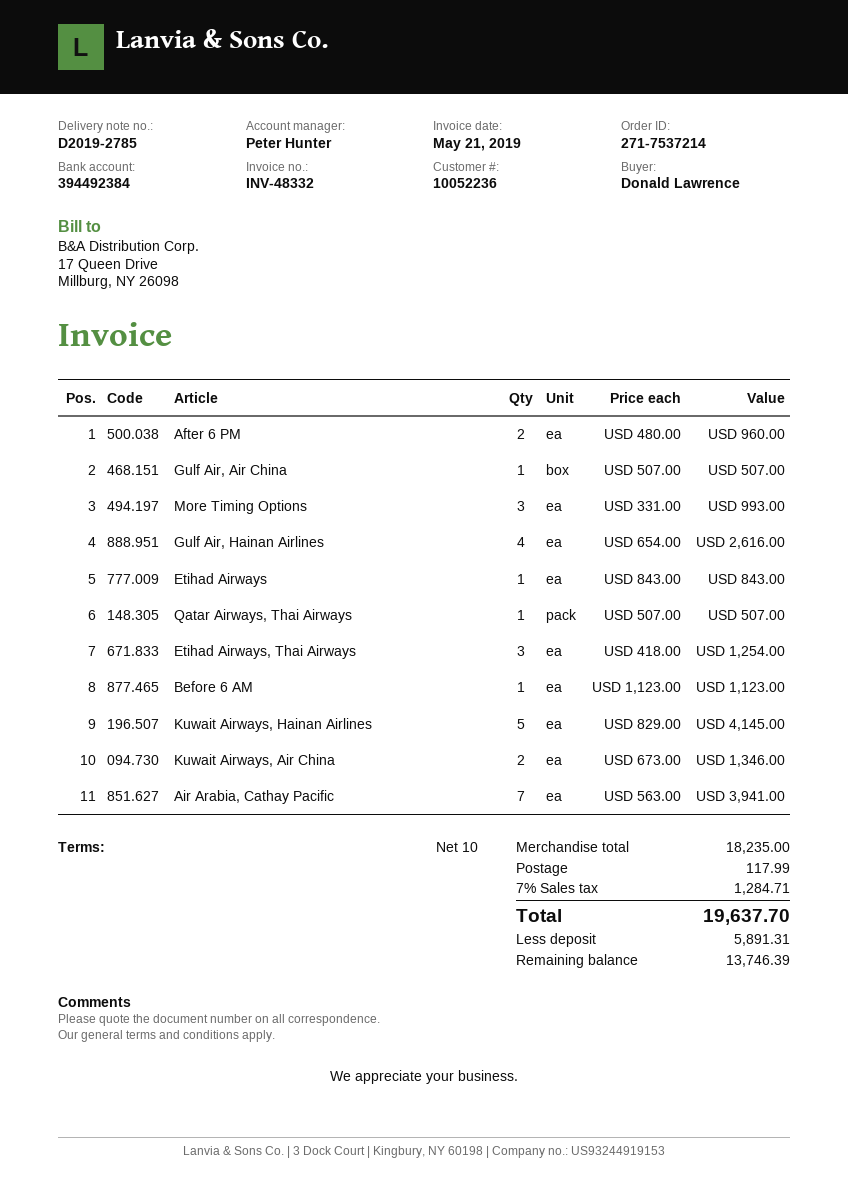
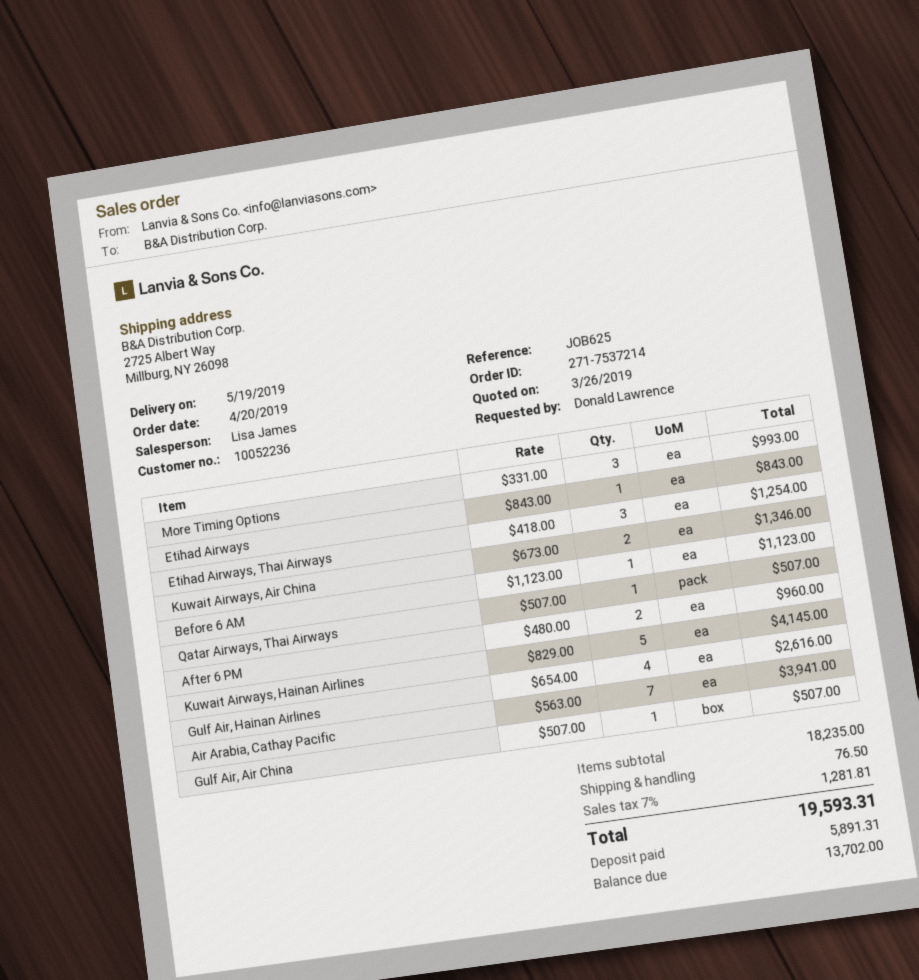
sales rep: Peter Hunter -> Lisa James
shipping: 117.99 -> 76.50
tax: 7% = 1284.71 -> 7% = 1281.81
total: 19637.70 -> 19593.31
balance: 13746.39 -> 13702.00

